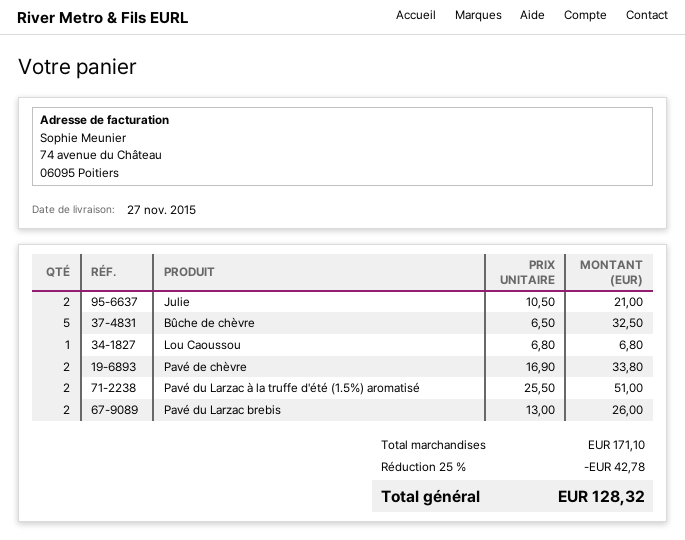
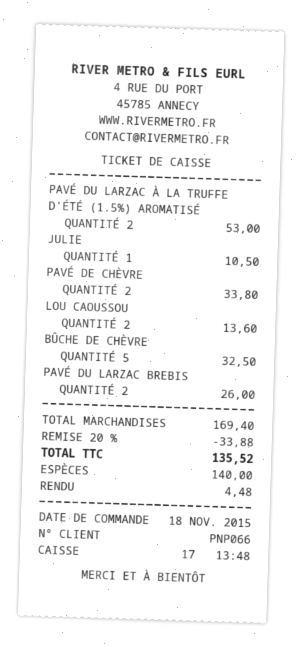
Julie: 2 for 21.00 -> 1 for 10.50
Lou Caoussou: 1 for 6.80 -> 2 for 13.60
Pavé du Larzac à la truffe d'été (1.5%) aromatisé: 2 for 51.00 -> 2 for 53.00
subtotal: 171.10 -> 169.40
discount: 25% = 42.78 -> 20% = 33.88
total: 128.32 -> 135.52

